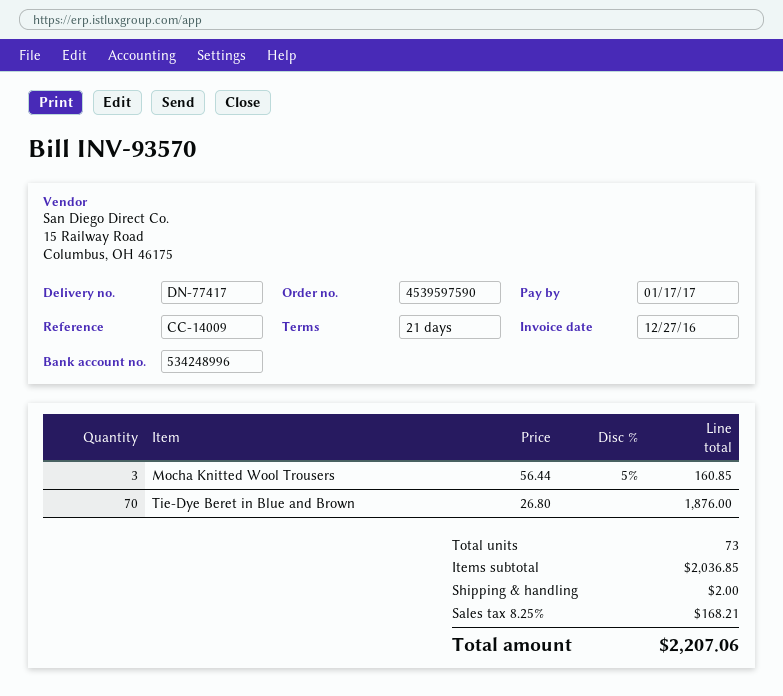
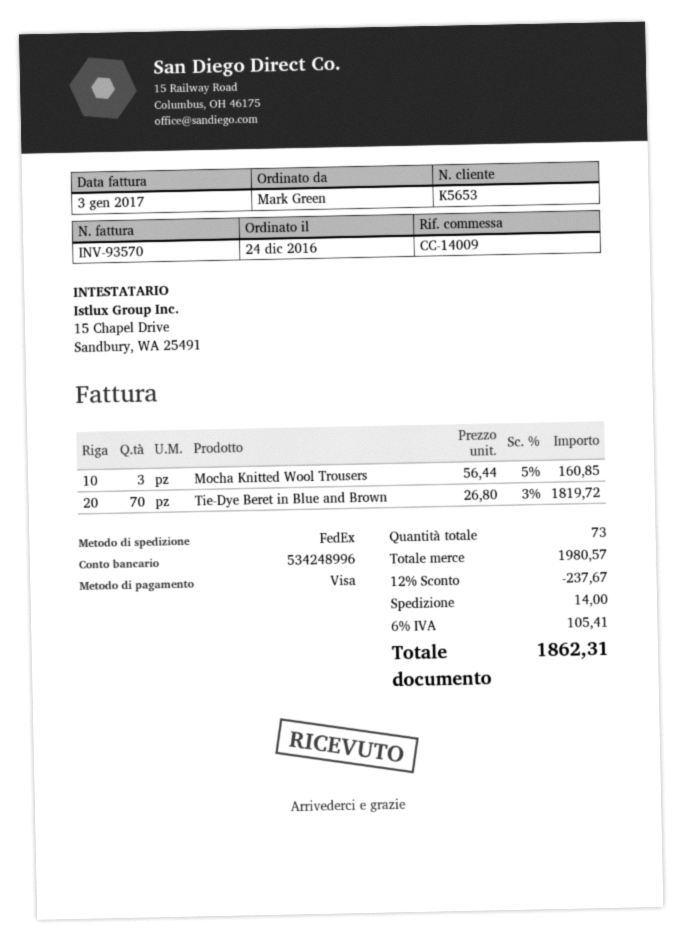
invoice date: 2016-12-27 -> 2017-01-03
Tie-Dye Beret in Blue and Brown: 70 x 26.80 = 1876.00 -> 70 x 26.80 - 3% = 1819.72
subtotal: 2036.85 -> 1980.57
discount: none -> 12% = 237.67
shipping: 2.00 -> 14.00
tax: 8.25% = 168.21 -> 6% = 105.41
total: 2207.06 -> 1862.31

